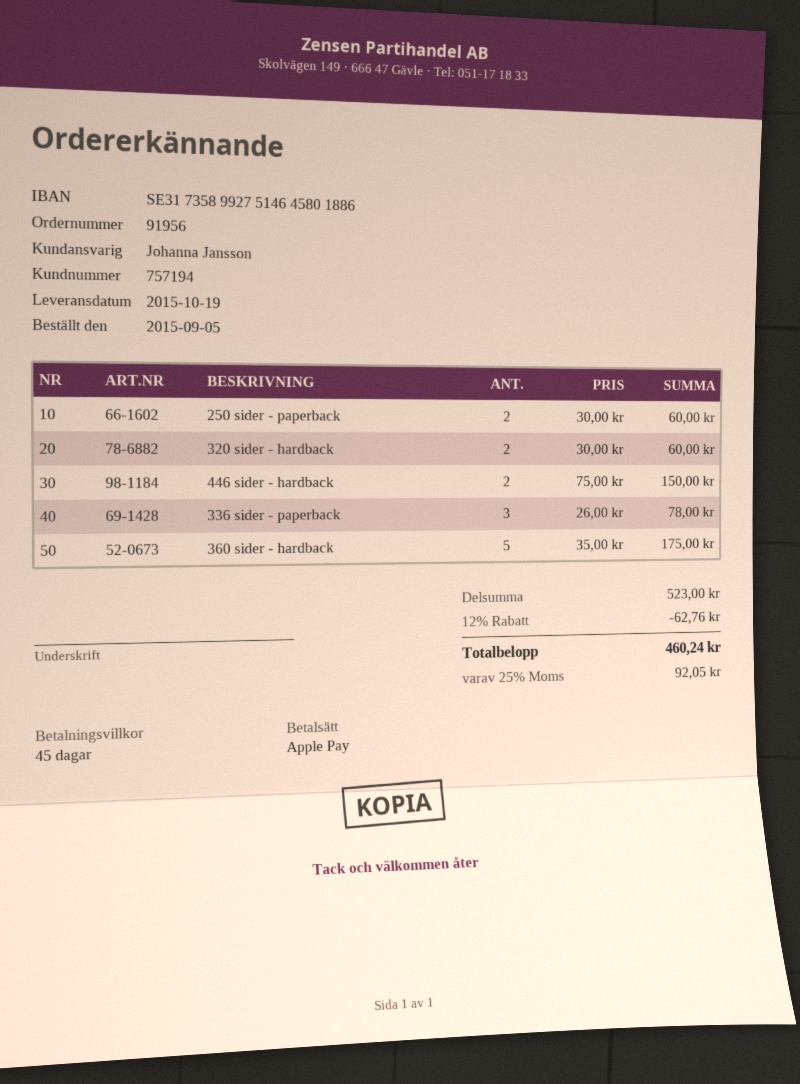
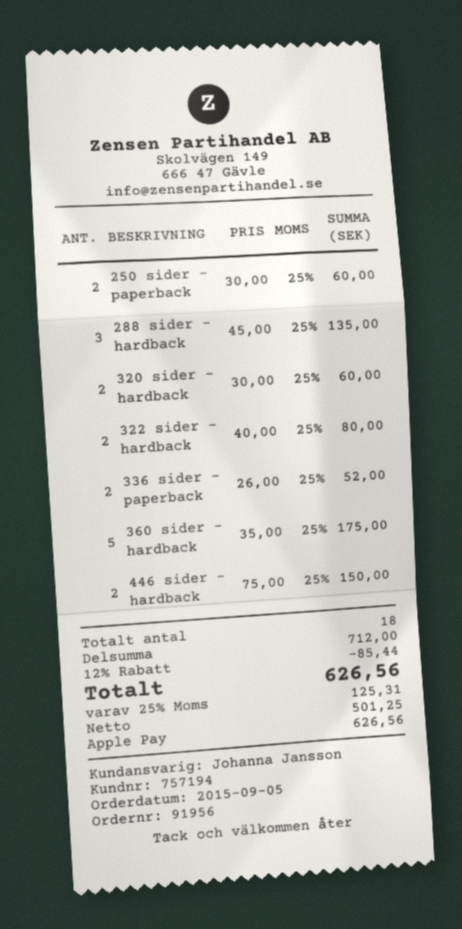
336 sider - paperback: 3 x 26.00 = 78.00 -> 2 x 26.00 = 52.00
288 sider - hardback: none -> 3 x 45.00 = 135.00
322 sider - hardback: none -> 2 x 40.00 = 80.00
subtotal: 523.00 -> 712.00
discount: 12% = 62.76 -> 12% = 85.44
tax: 25% = 92.05 -> 25% = 125.31
total: 460.24 -> 626.56

